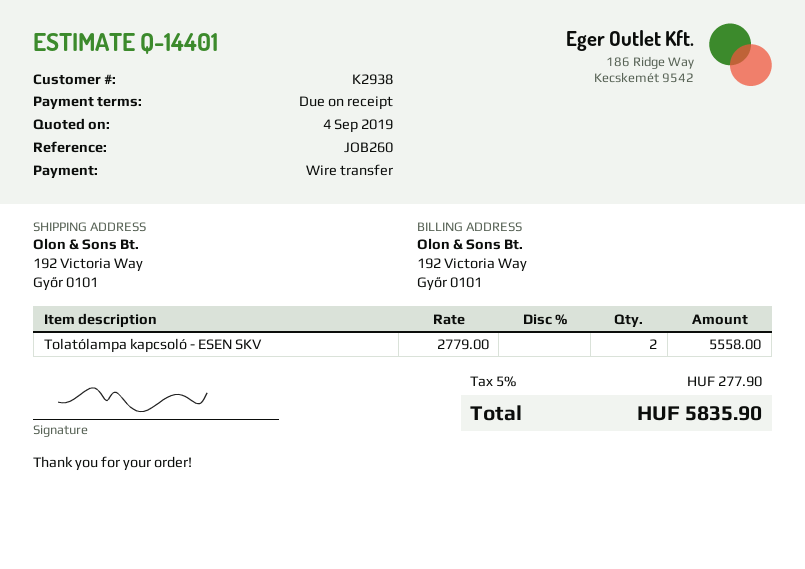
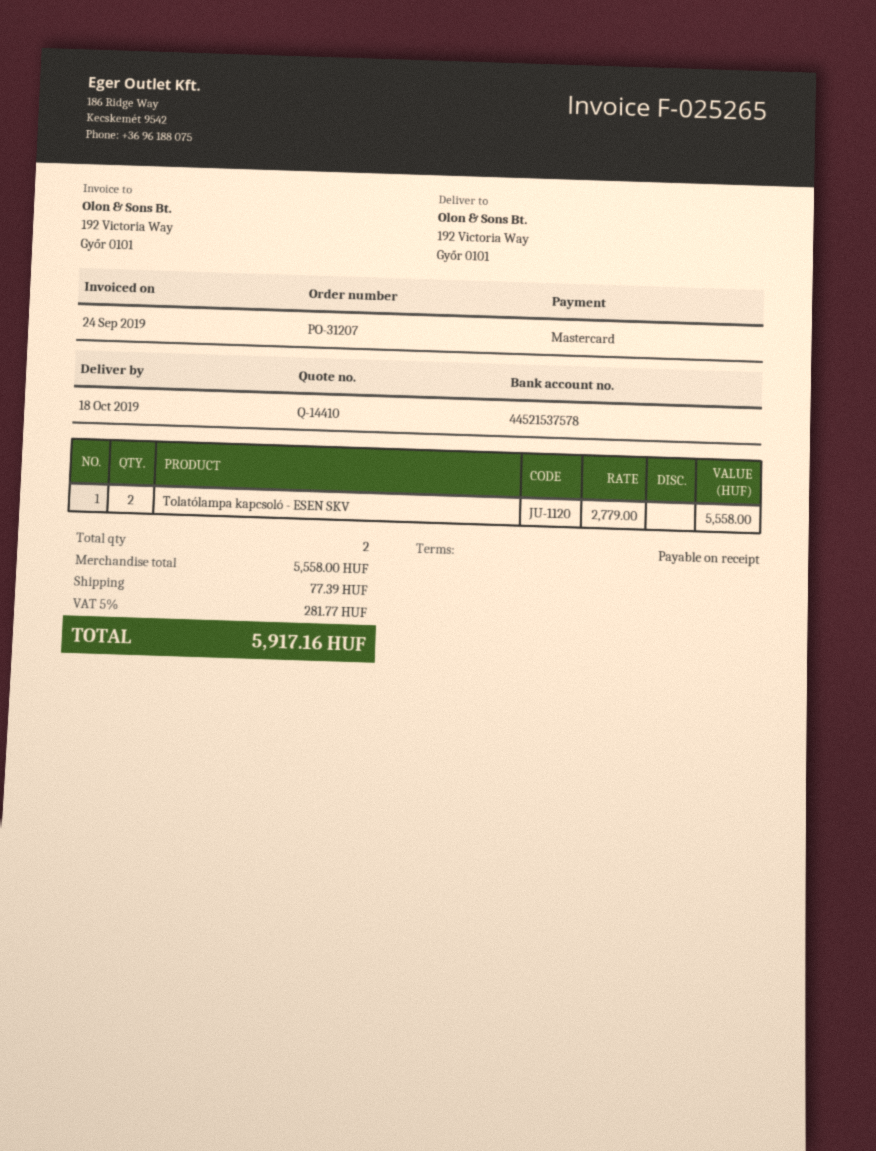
quote number: Q-14401 -> Q-14410
payment method: bank transfer -> Mastercard
shipping: none -> 77.39
tax: 5% = 277.90 -> 5% = 281.77
total: 5835.90 -> 5917.16

